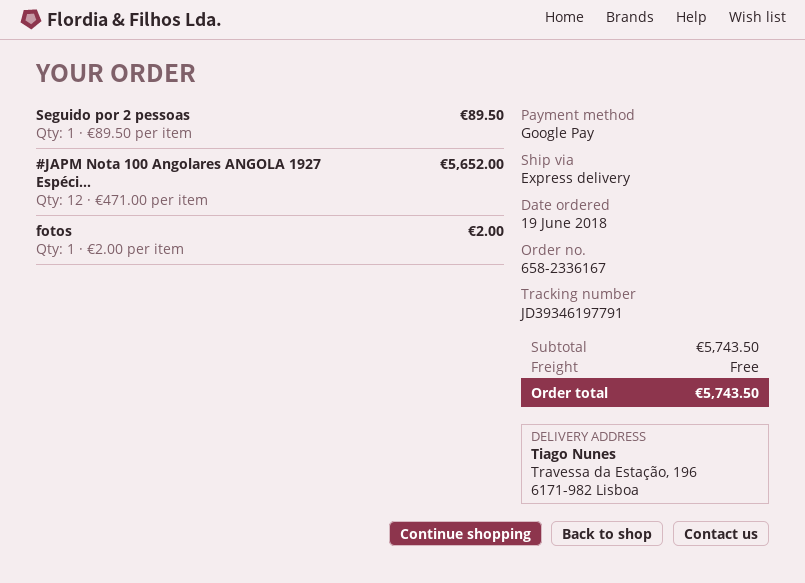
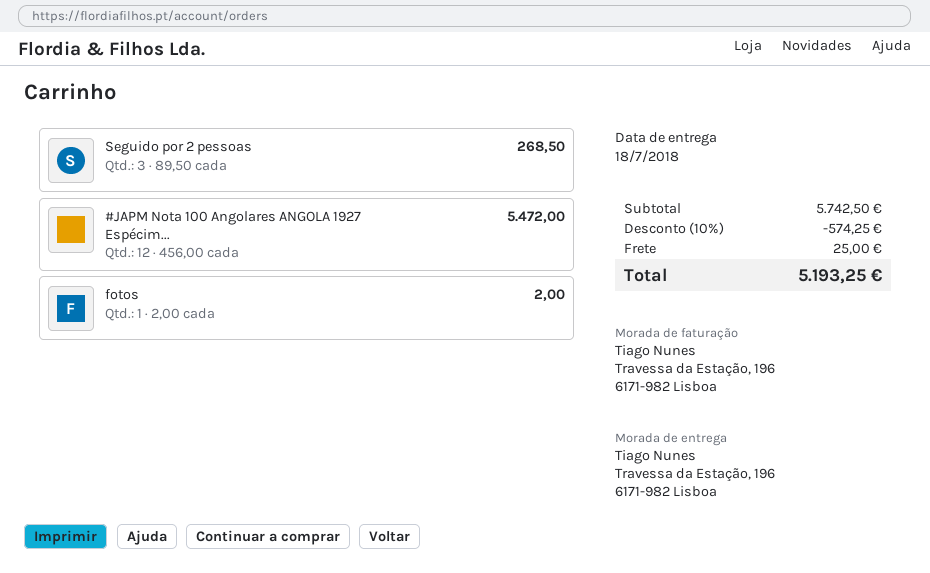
Seguido por 2 pessoas: 1 x 89.50 = 89.50 -> 3 x 89.50 = 268.50
#JAPM Nota 100 Angolares ANGOLA 1927 Espéci...: 12 x 471.00 = 5652.00 -> 12 x 456.00 = 5472.00
subtotal: 5743.50 -> 5742.50
discount: none -> 10% = 574.25
shipping: 0.00 -> 25.00
total: 5743.50 -> 5193.25

